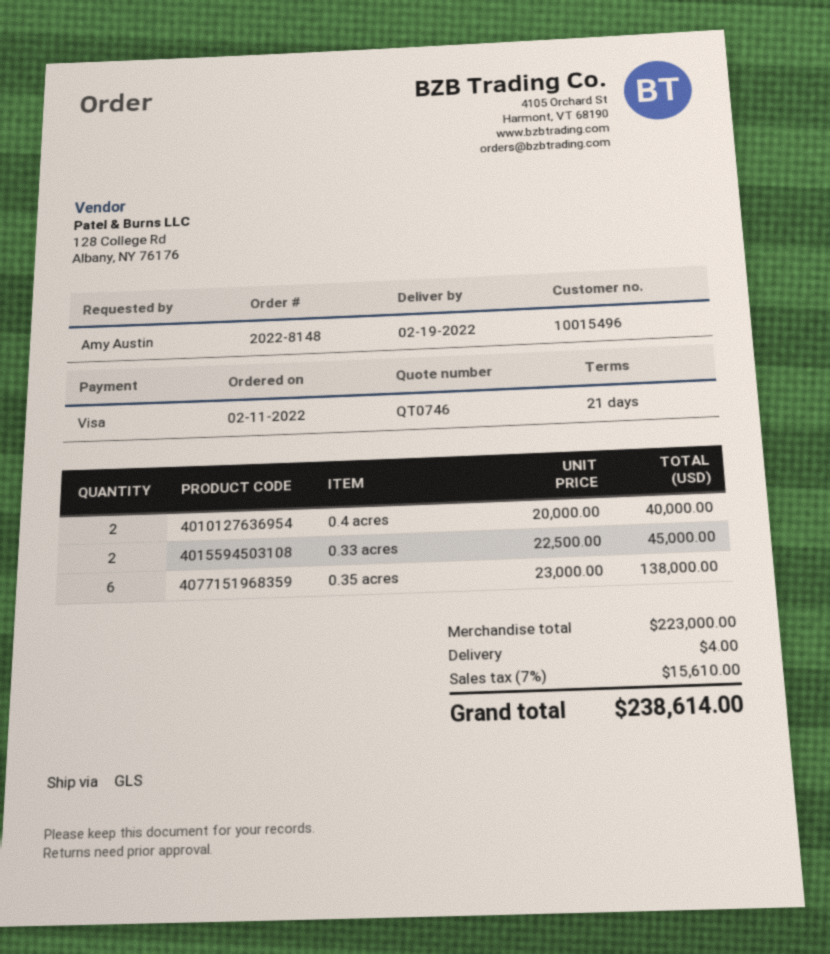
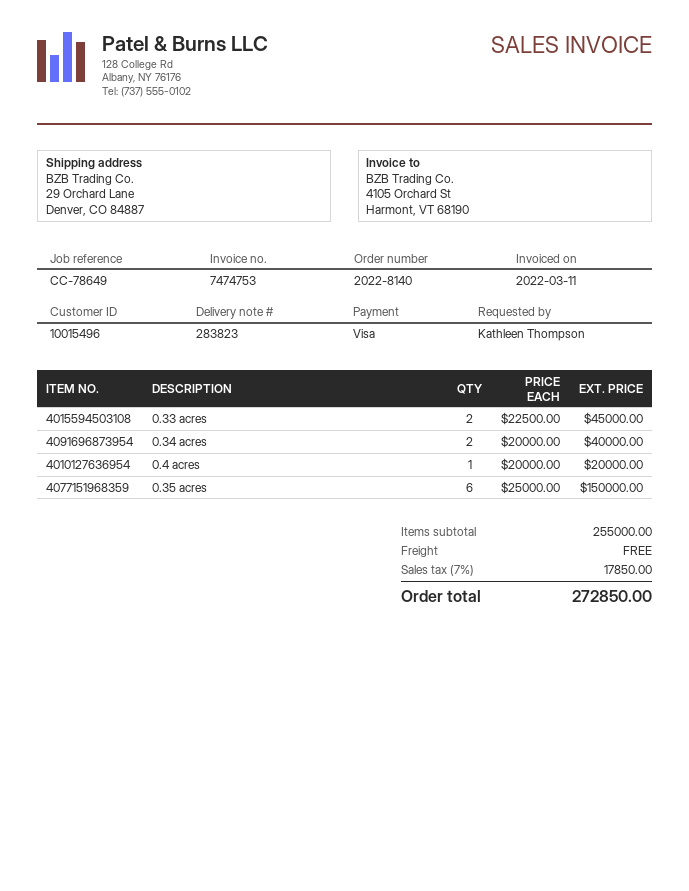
order number: 2022-8148 -> 2022-8140
ordered by: Amy Austin -> Kathleen Thompson
0.4 acres: 2 x 20000.00 = 40000.00 -> 1 x 20000.00 = 20000.00
0.35 acres: 6 x 23000.00 = 138000.00 -> 6 x 25000.00 = 150000.00
0.34 acres: none -> 2 x 20000.00 = 40000.00
subtotal: 223000.00 -> 255000.00
shipping: 4.00 -> 0.00
tax: 7% = 15610.00 -> 7% = 17850.00
total: 238614.00 -> 272850.00

